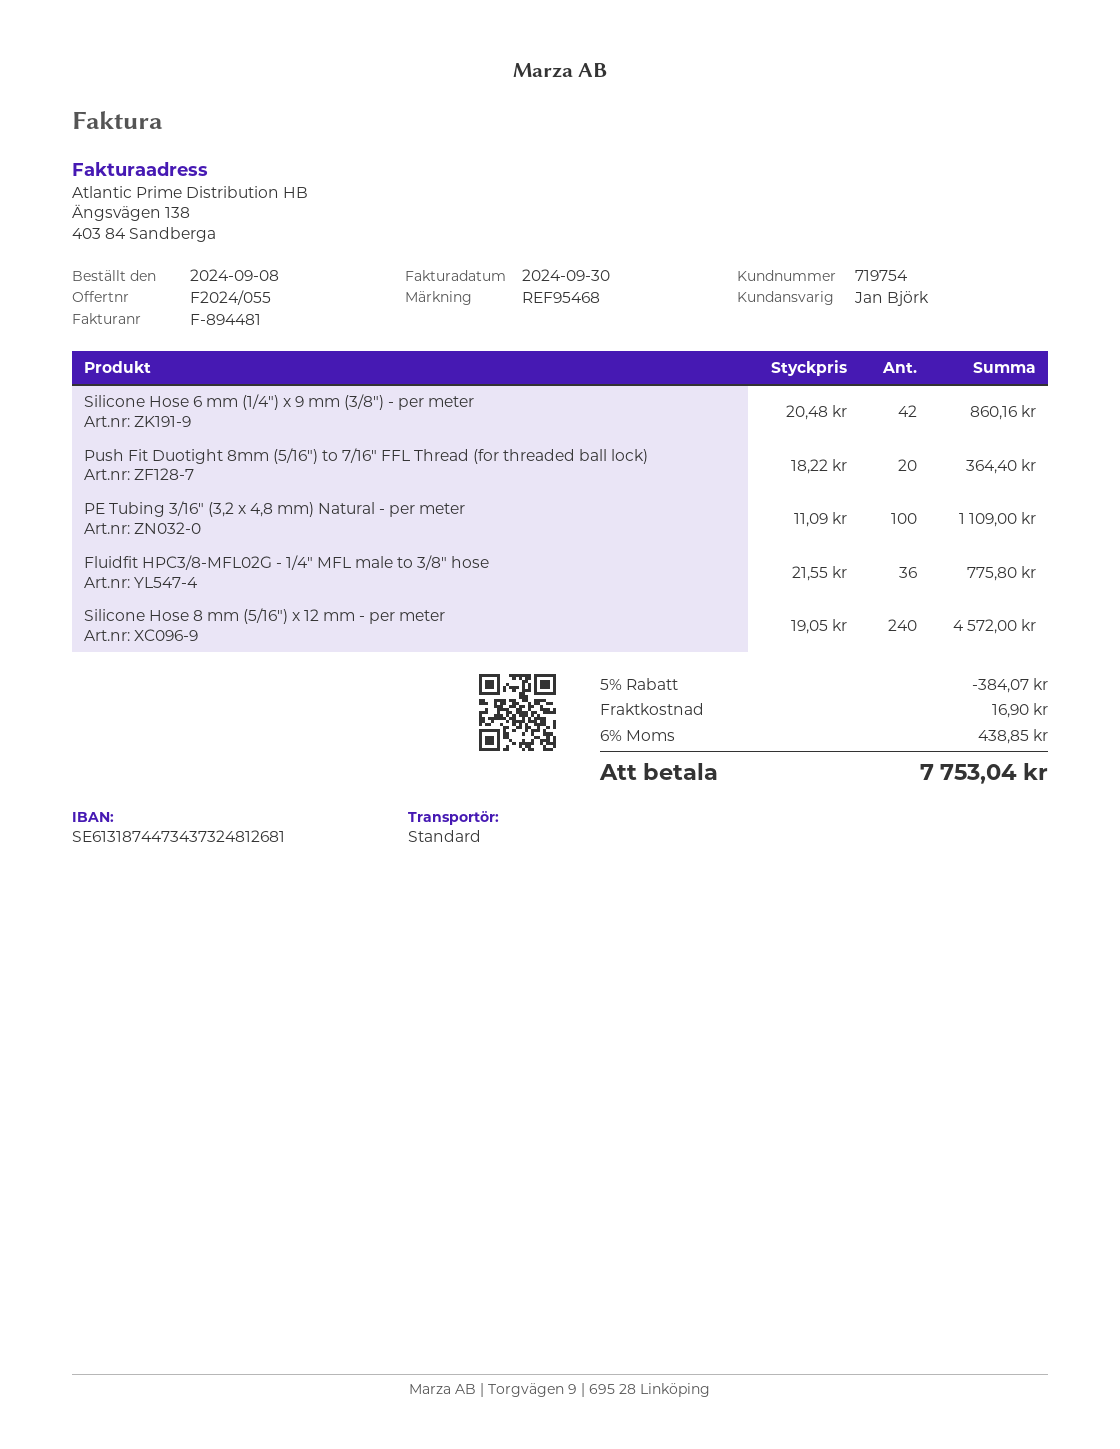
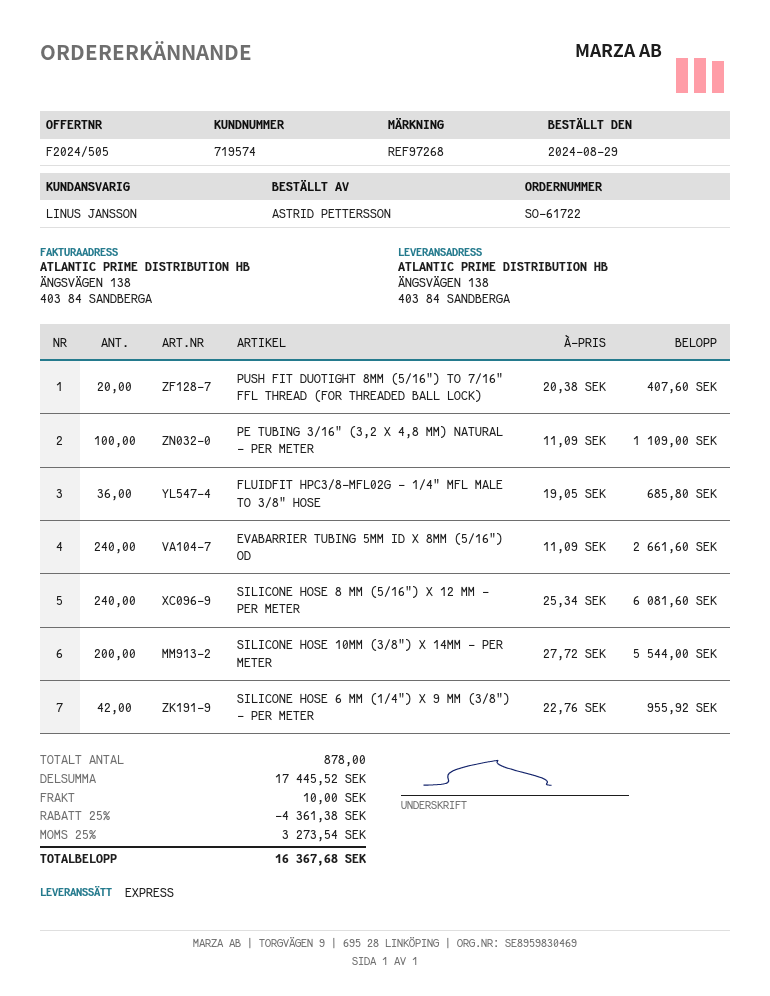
quote number: F2024/055 -> F2024/505
order date: 2024-09-08 -> 2024-08-29
customer number: 719754 -> 719574
reference: REF95468 -> REF97268
sales rep: Jan Björk -> LINUS JANSSON
shipping method: standard -> express
Silicone Hose 6 mm (1/4") x 9 mm (3/8") - per meter: 42 x 20.48 = 860.16 -> 42 x 22.76 = 955.92
Push Fit Duotight 8mm (5/16") to 7/16" FFL Thread (for threaded ball lock): 20 x 18.22 = 364.40 -> 20 x 20.38 = 407.60
Fluidfit HPC3/8-MFL02G - 1/4" MFL male to 3/8" hose: 36 x 21.55 = 775.80 -> 36 x 19.05 = 685.80
Silicone Hose 8 mm (5/16") x 12 mm - per meter: 240 x 19.05 = 4572.00 -> 240 x 25.34 = 6081.60
EVABARRIER TUBING 5MM ID X 8MM (5/16") OD: none -> 240 x 11.09 = 2661.60
SILICONE HOSE 10MM (3/8") X 14MM - PER METER: none -> 200 x 27.72 = 5544.00
discount: 5% = 384.07 -> 25% = 4361.38
shipping: 16.90 -> 10.00
tax: 6% = 438.85 -> 25% = 3273.54
total: 7753.04 -> 16367.68

